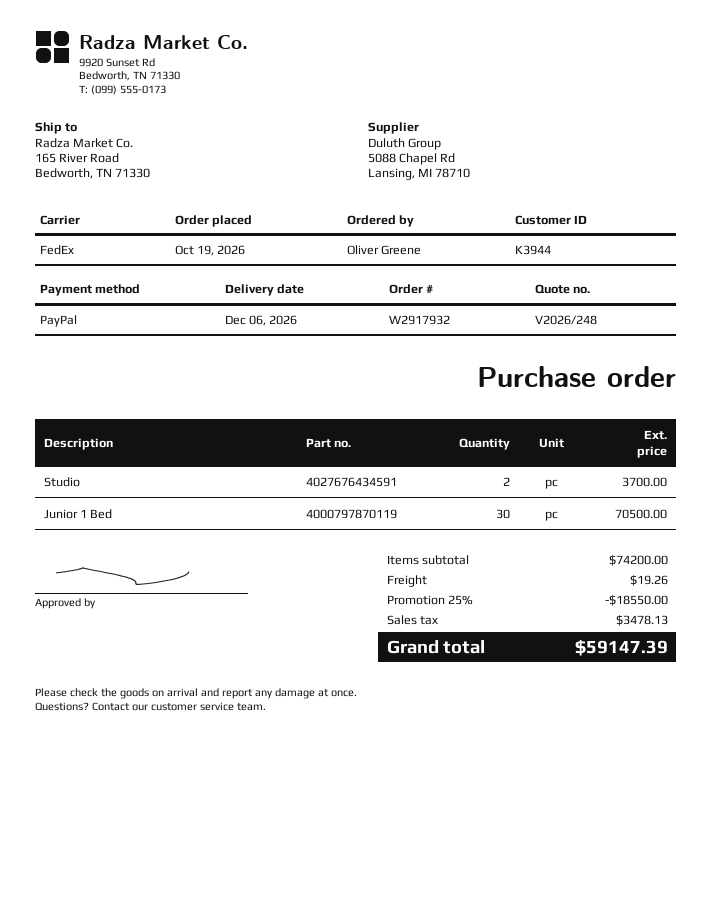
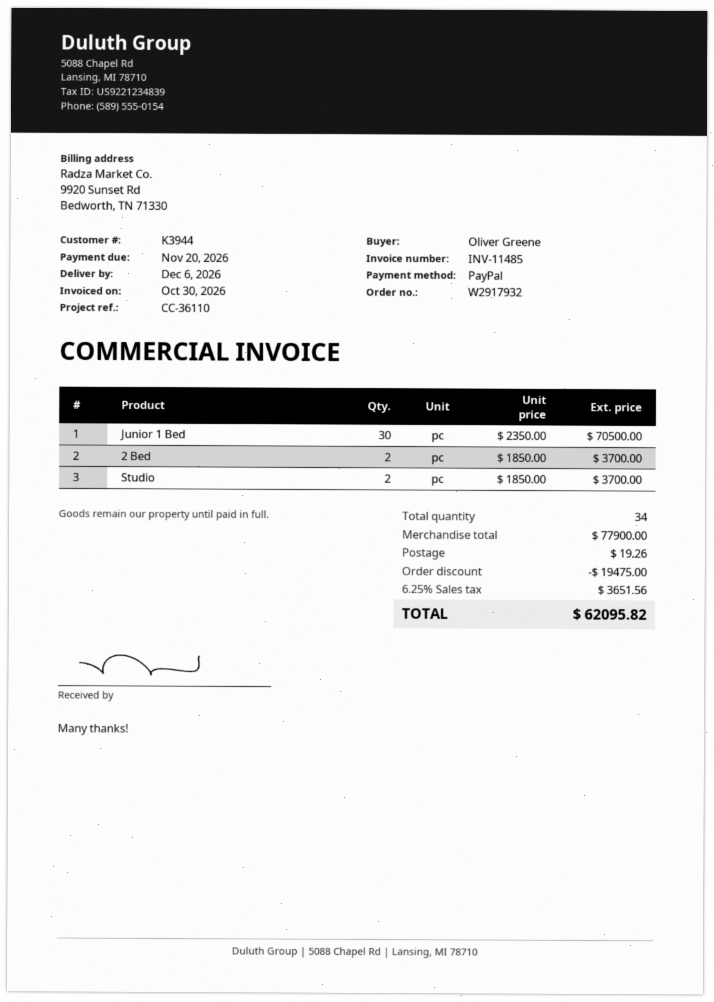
2 Bed: none -> 2 for 3700.00
subtotal: 74200.00 -> 77900.00
discount: 18550.00 -> 19475.00
tax: 3478.13 -> 3651.56
total: 59147.39 -> 62095.82

